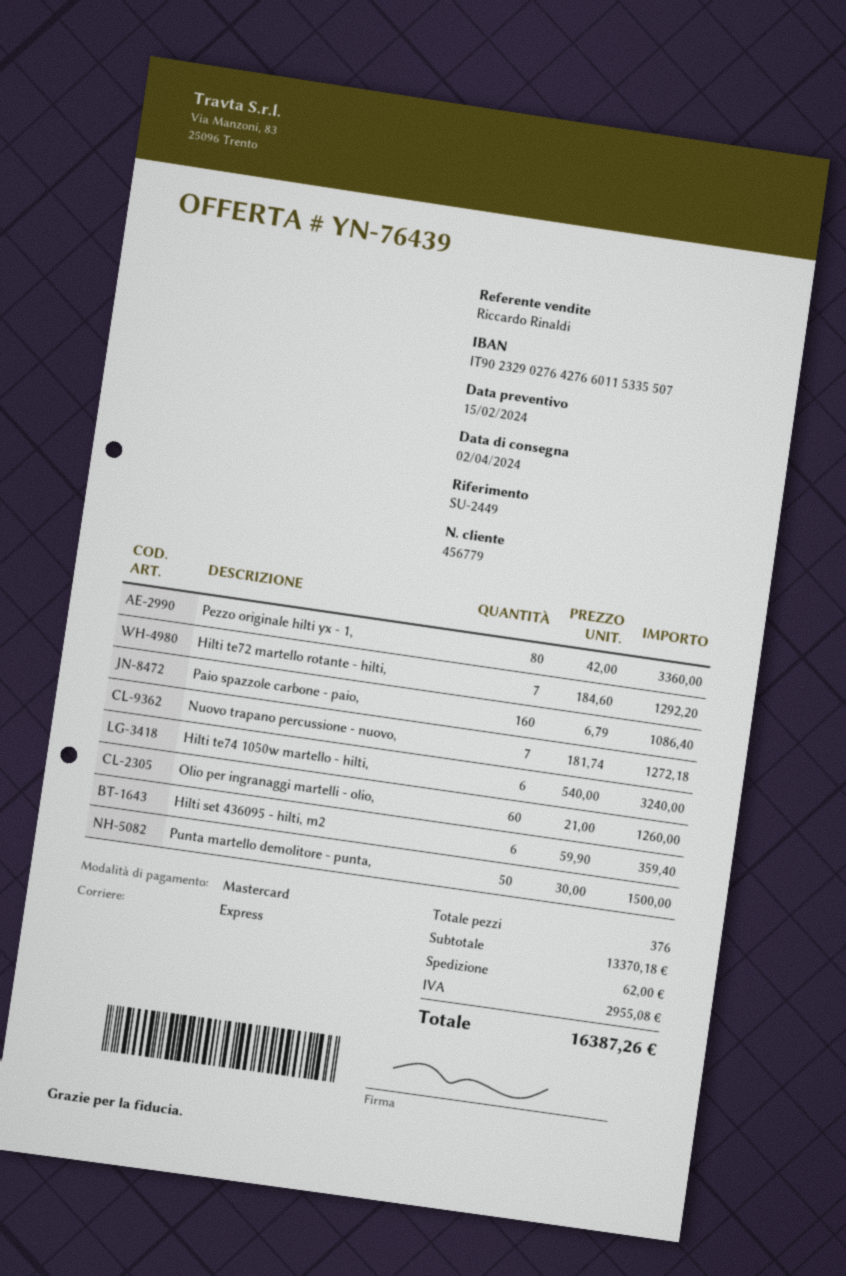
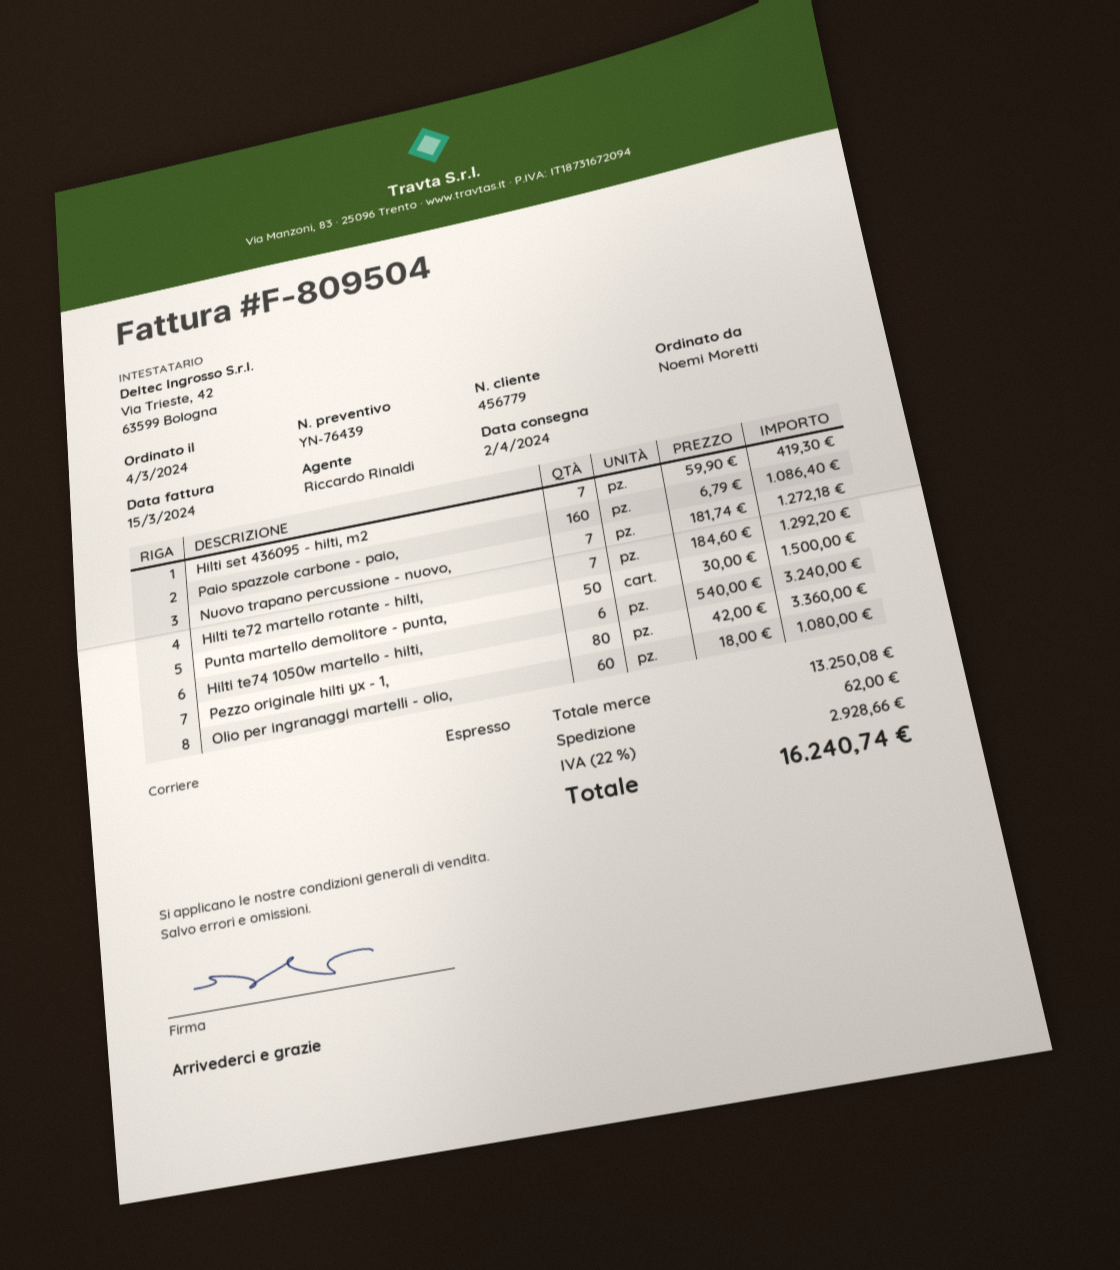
Olio per ingranaggi martelli - olio,: 60 x 21.00 = 1260.00 -> 60 x 18.00 = 1080.00
Hilti set 436095 - hilti, m2: 6 x 59.90 = 359.40 -> 7 x 59.90 = 419.30
subtotal: 13370.18 -> 13250.08
tax: 2955.08 -> 2928.66
total: 16387.26 -> 16240.74

